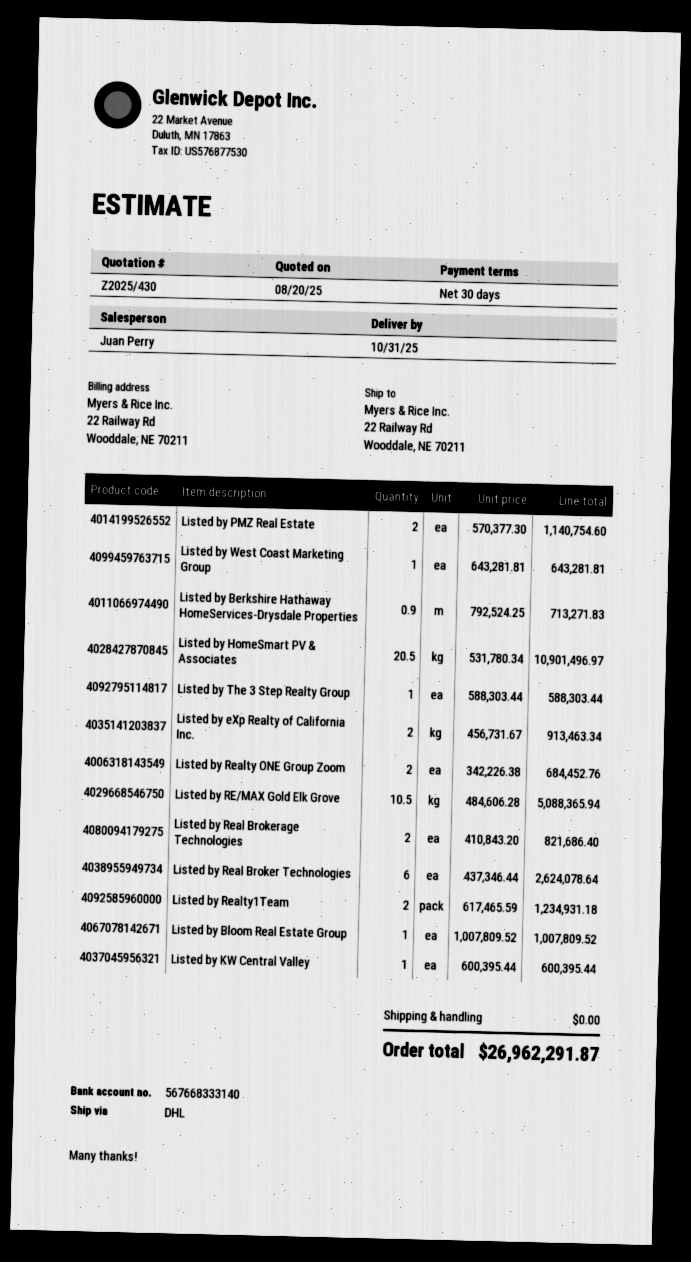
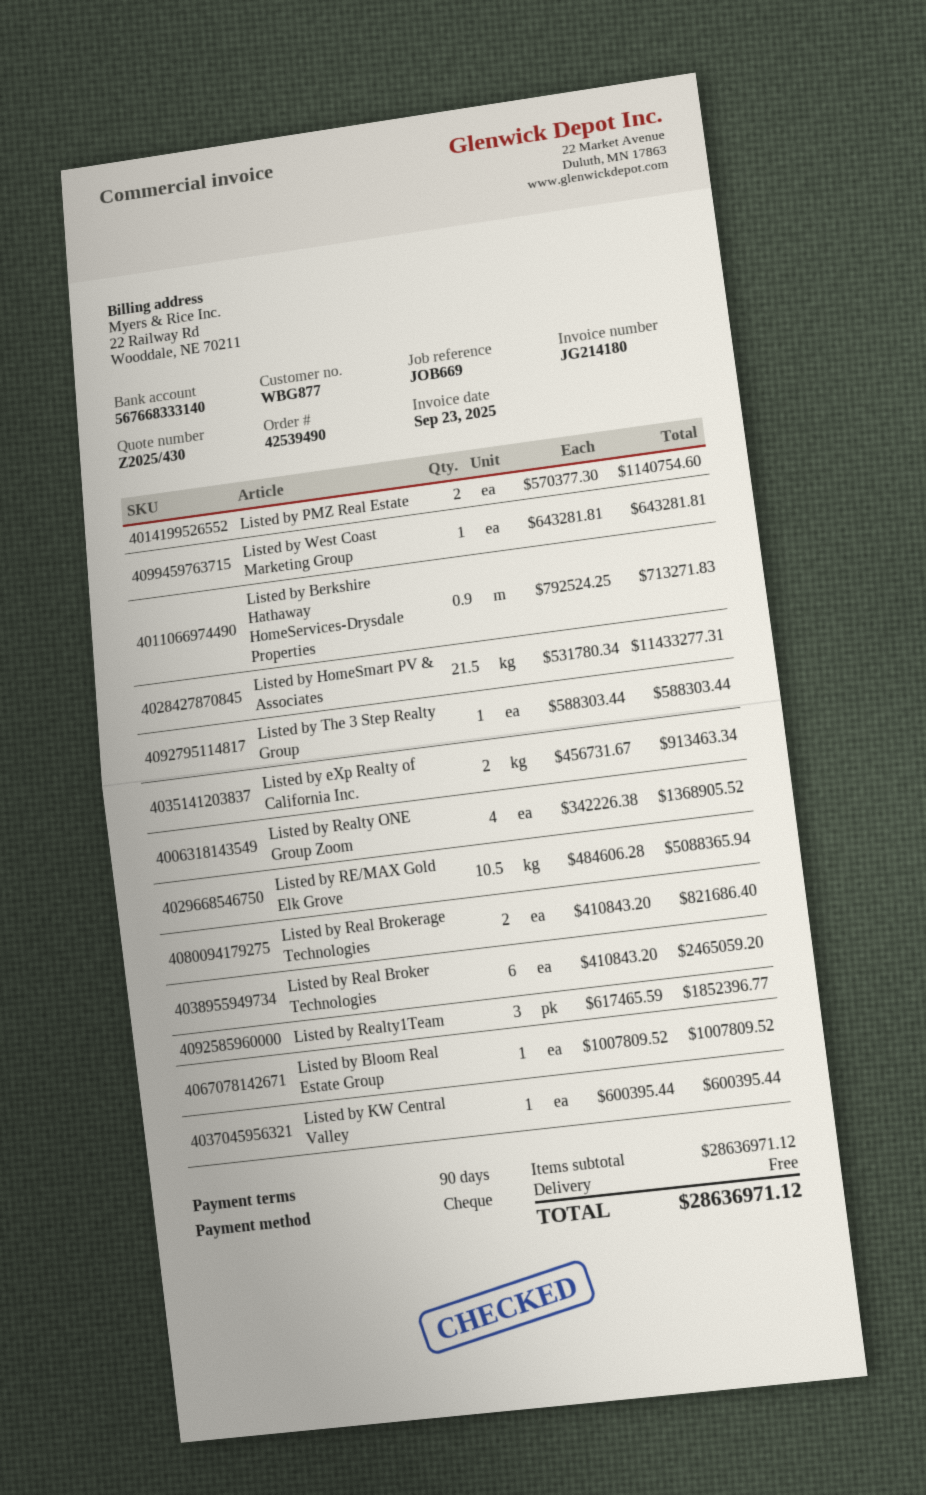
payment terms: 30 days -> 90 days
Listed by HomeSmart PV & Associates: 20.5 x 531780.34 = 10901496.97 -> 21.5 x 531780.34 = 11433277.31
Listed by Realty ONE Group Zoom: 2 x 342226.38 = 684452.76 -> 4 x 342226.38 = 1368905.52
Listed by Real Broker Technologies: 6 x 437346.44 = 2624078.64 -> 6 x 410843.20 = 2465059.20
Listed by Realty1Team: 2 x 617465.59 = 1234931.18 -> 3 x 617465.59 = 1852396.77
total: 26962291.87 -> 28636971.12

